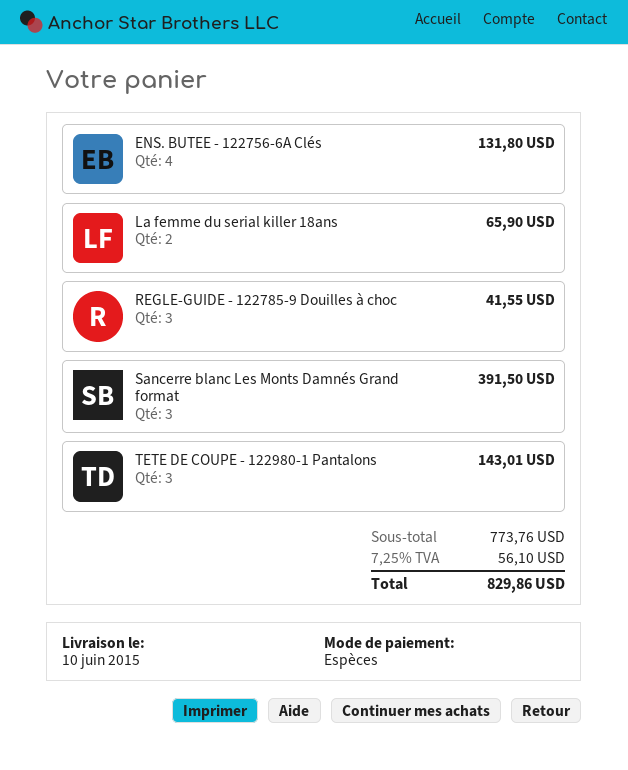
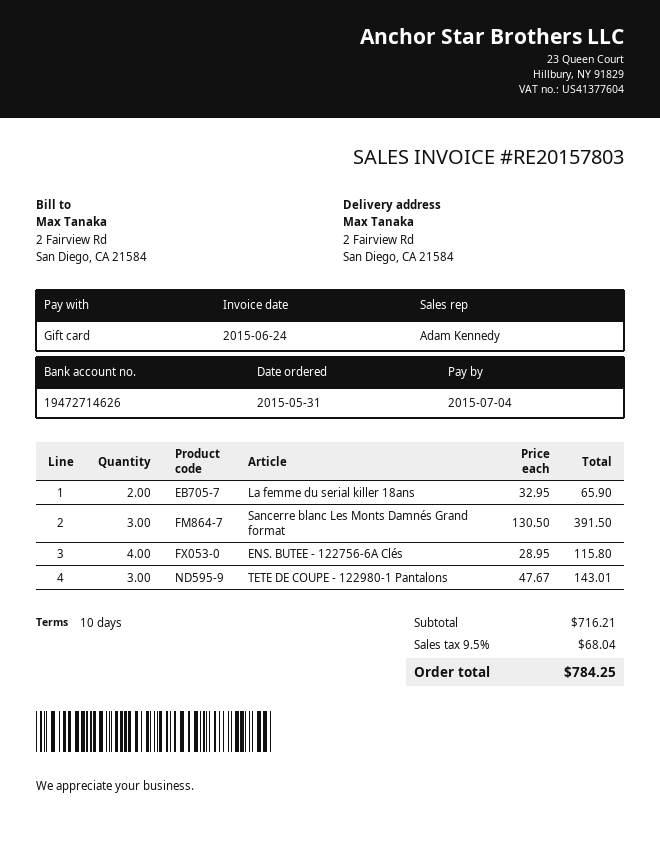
payment method: cash -> gift card
ENS. BUTEE - 122756-6A Clés: 4 for 131.80 -> 4 for 115.80
REGLE-GUIDE - 122785-9 Douilles à choc: 3 for 41.55 -> none
subtotal: 773.76 -> 716.21
tax: 7.25% = 56.10 -> 9.5% = 68.04
total: 829.86 -> 784.25

